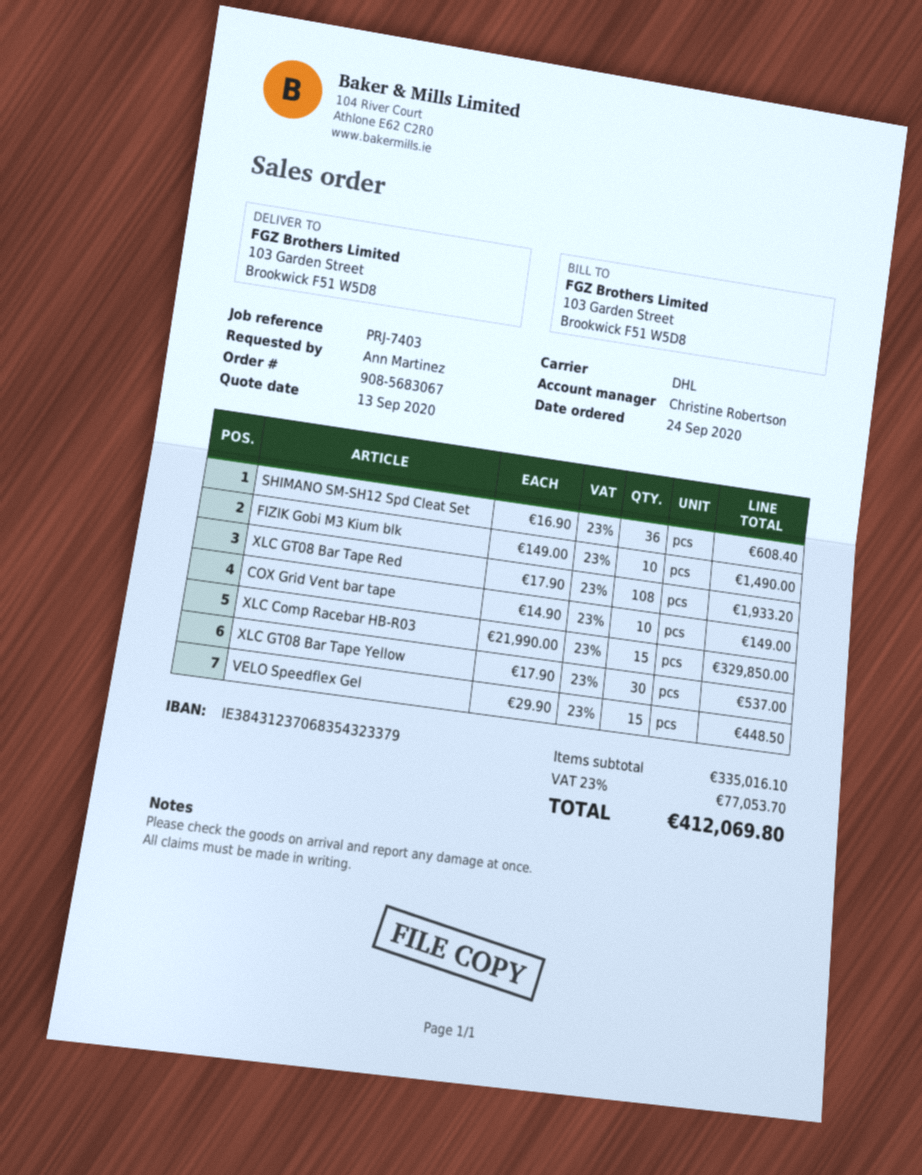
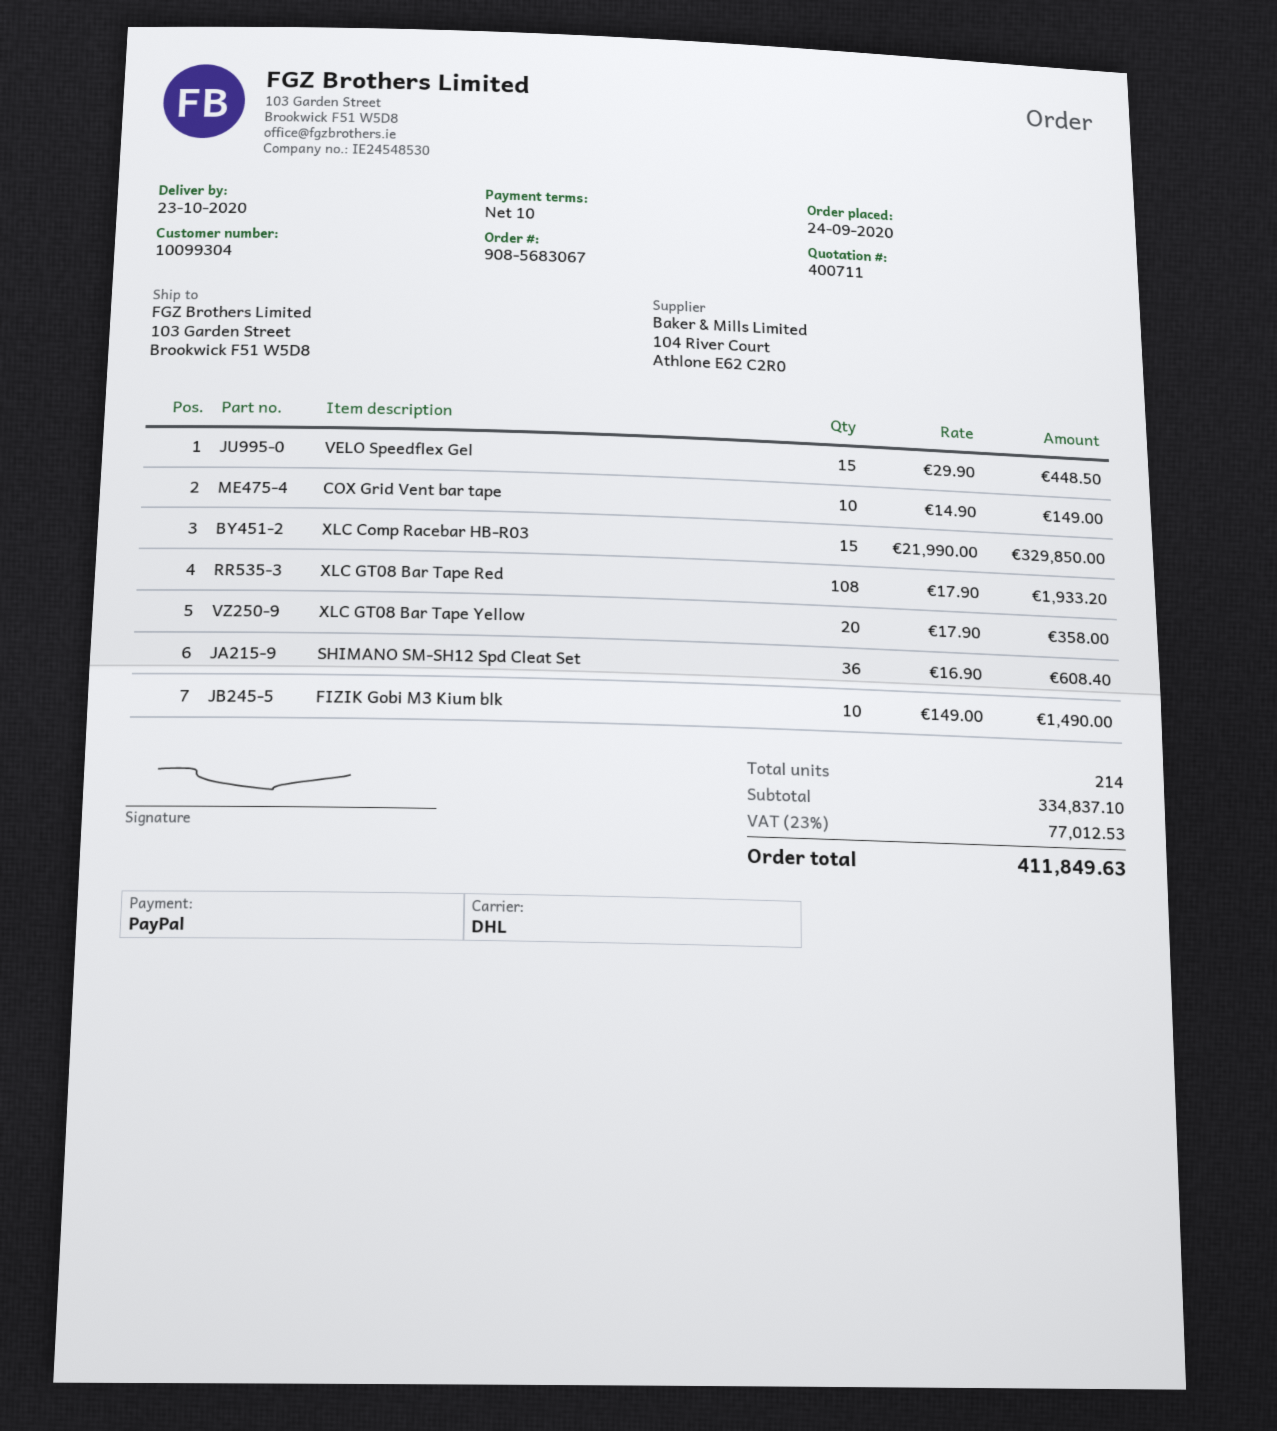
XLC GT08 Bar Tape Yellow: 30 x 17.90 = 537.00 -> 20 x 17.90 = 358.00
subtotal: 335016.10 -> 334837.10
tax: 23% = 77053.70 -> 23% = 77012.53
total: 412069.80 -> 411849.63

